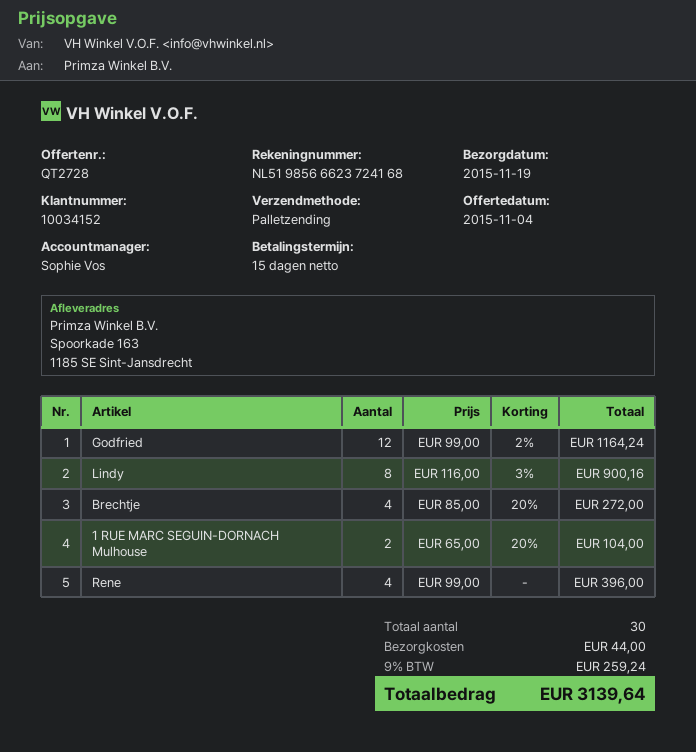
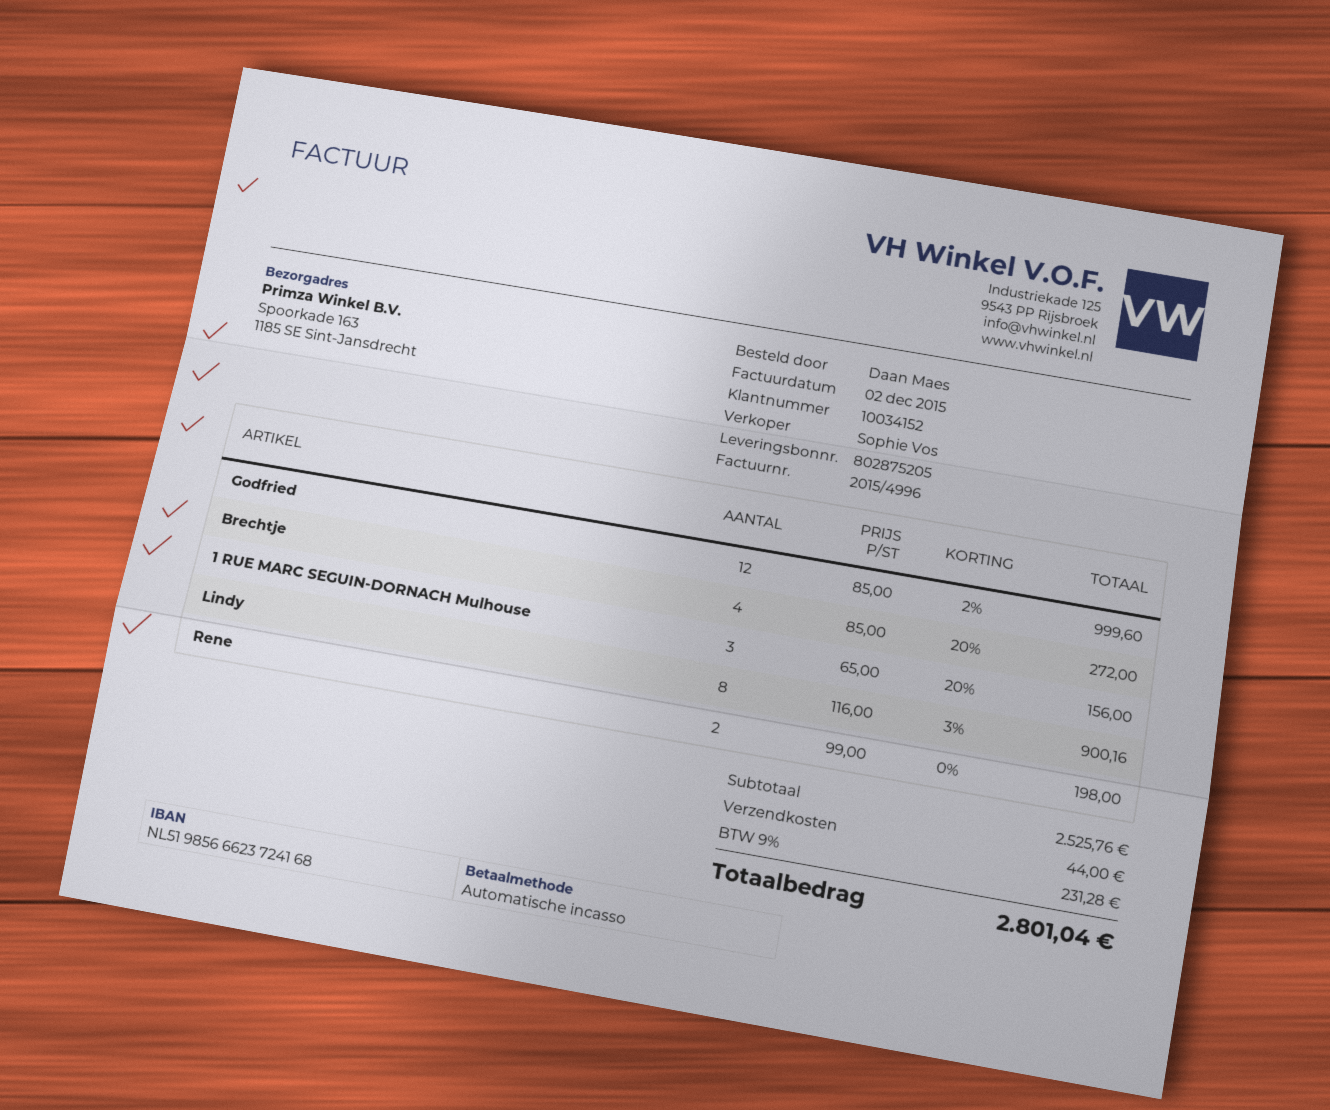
Godfried: 12 x 99.00 - 2% = 1164.24 -> 12 x 85.00 - 2% = 999.60
1 RUE MARC SEGUIN-DORNACH Mulhouse: 2 x 65.00 - 20% = 104.00 -> 3 x 65.00 - 20% = 156.00
Rene: 4 x 99.00 = 396.00 -> 2 x 99.00 = 198.00
tax: 9% = 259.24 -> 9% = 231.28
total: 3139.64 -> 2801.04

